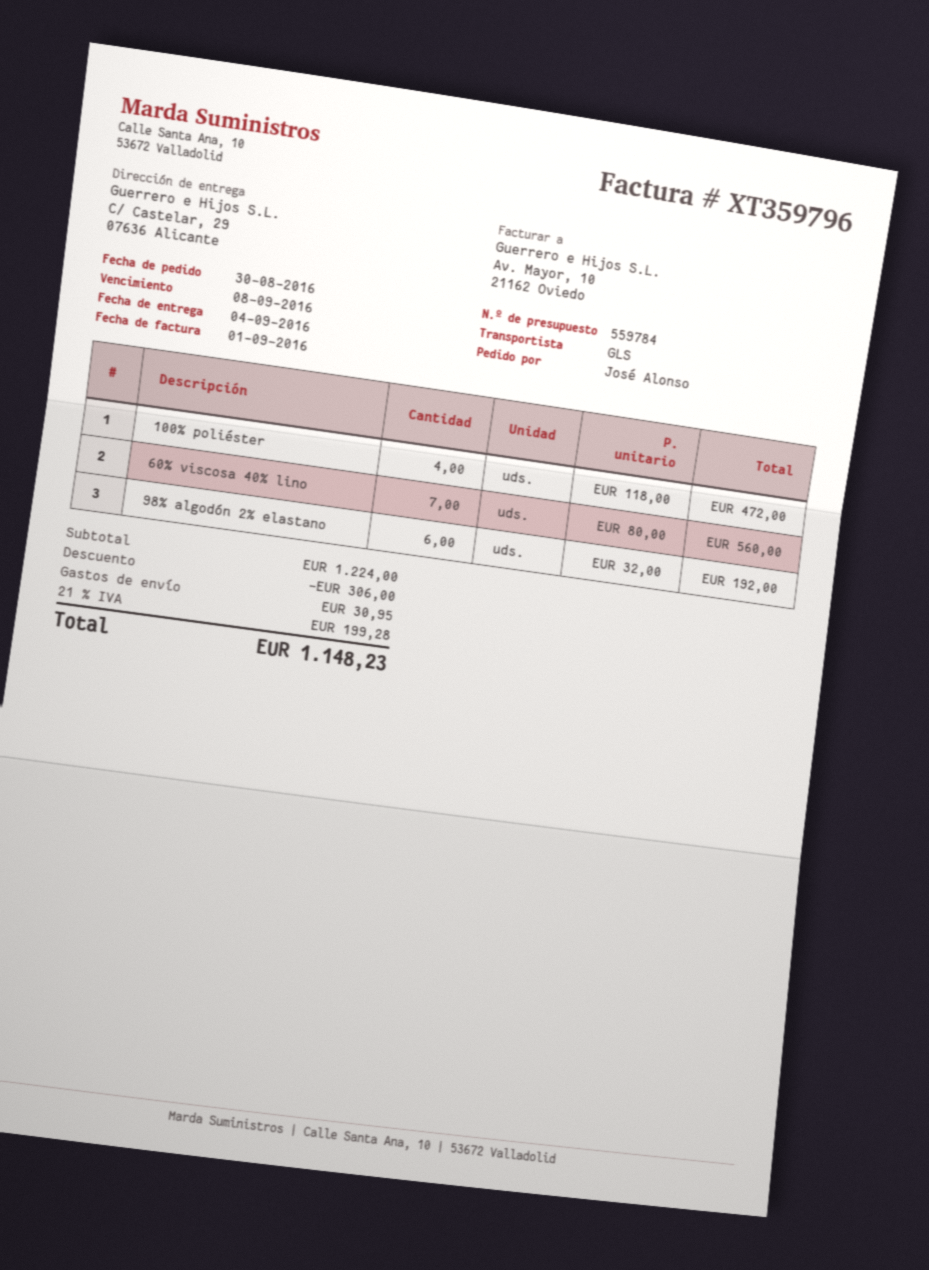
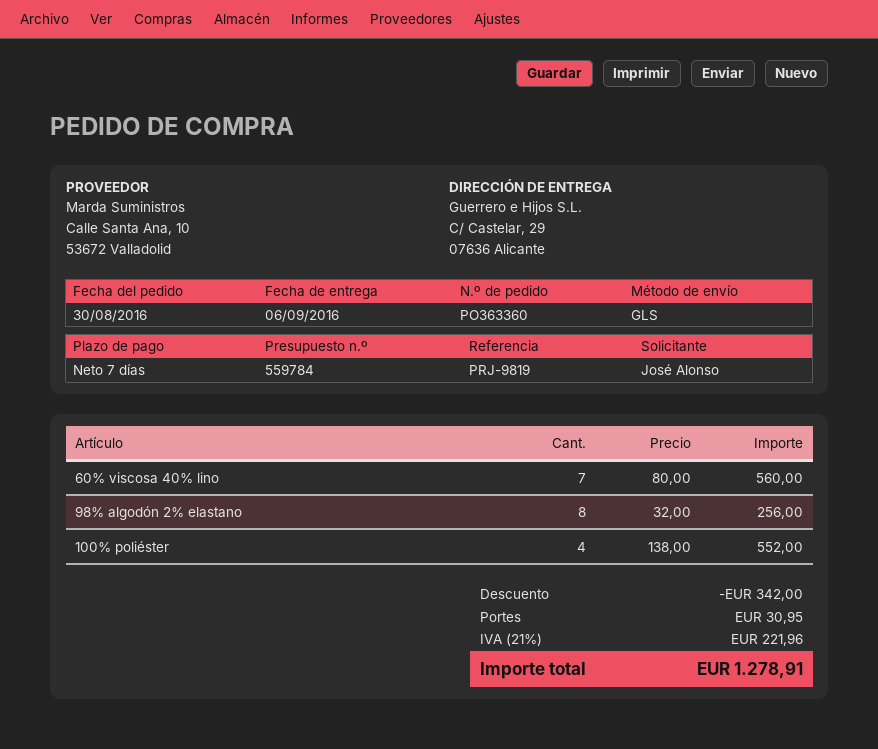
delivery date: 2016-09-04 -> 2016-09-06
100% poliéster: 4 x 118.00 = 472.00 -> 4 x 138.00 = 552.00
98% algodón 2% elastano: 6 x 32.00 = 192.00 -> 8 x 32.00 = 256.00
discount: 306.00 -> 342.00
tax: 21% = 199.28 -> 21% = 221.96
total: 1148.23 -> 1278.91

